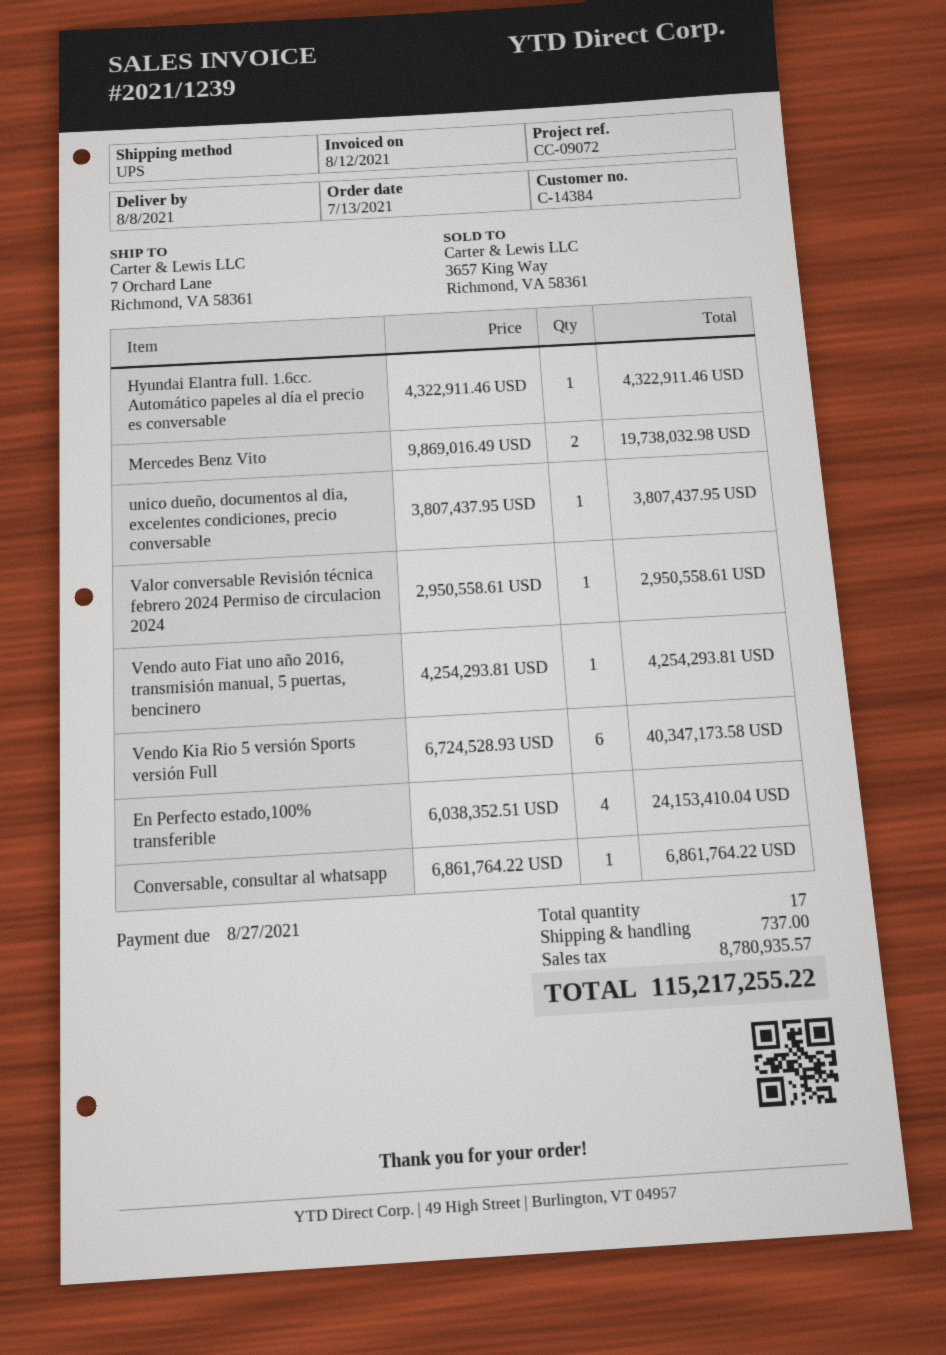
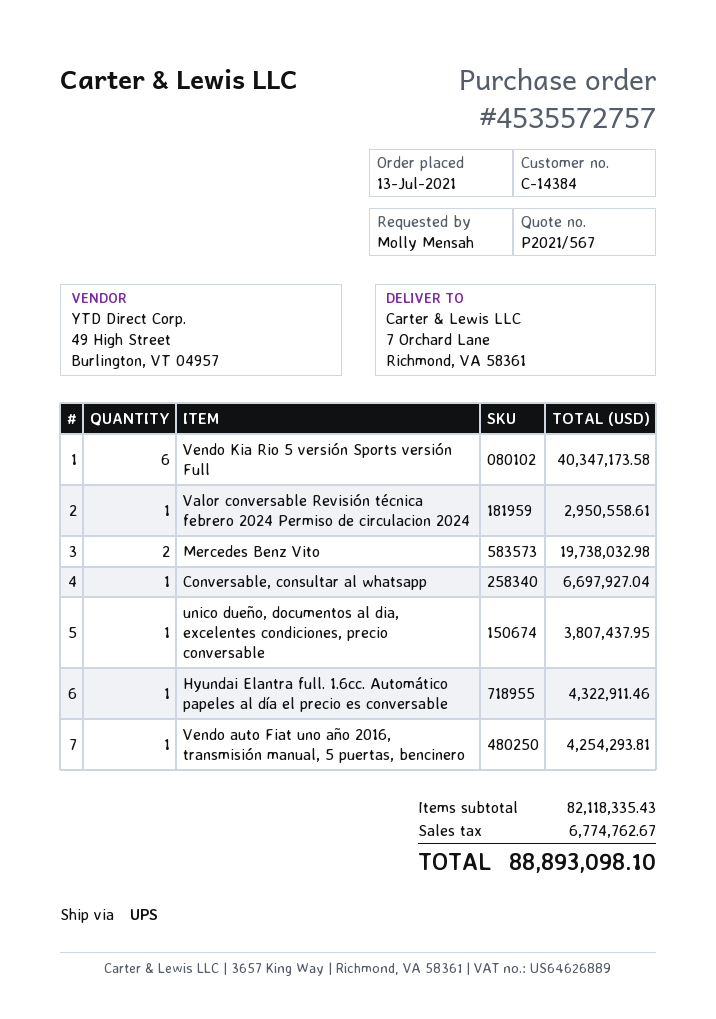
En Perfecto estado,100% transferible: 4 for 24153410.04 -> none
Conversable, consultar al whatsapp: 1 for 6861764.22 -> 1 for 6697927.04
shipping: 737.00 -> none
tax: 8780935.57 -> 6774762.67
total: 115217255.22 -> 88893098.10

